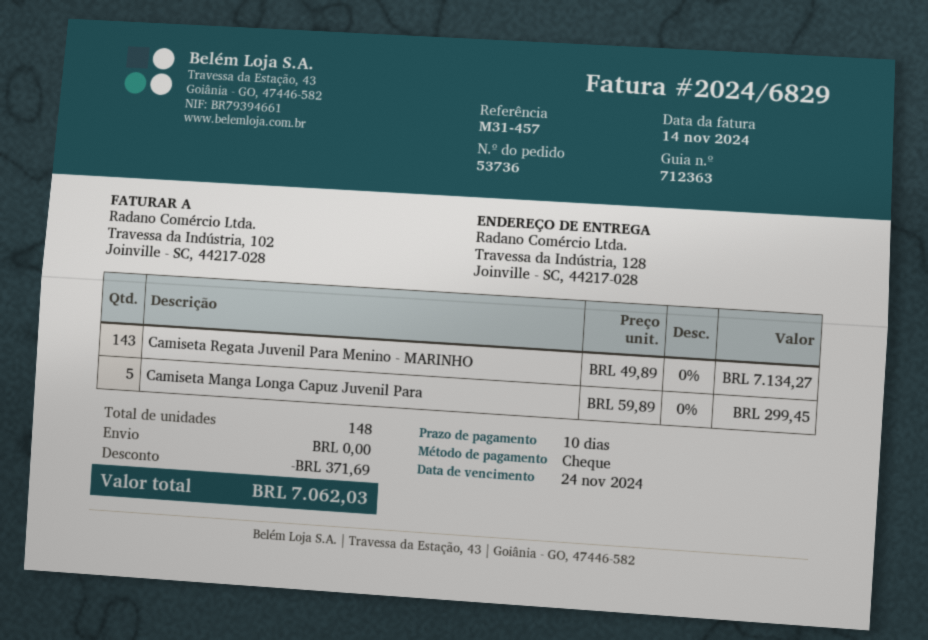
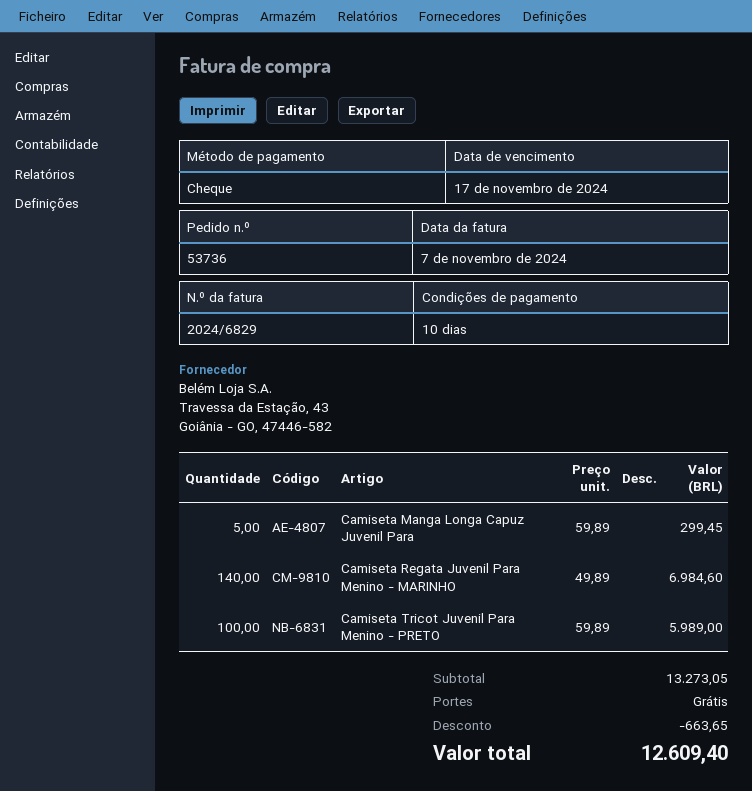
invoice date: 2024-11-14 -> 2024-11-07
due date: 2024-11-24 -> 2024-11-17
Camiseta Regata Juvenil Para Menino - MARINHO: 143 x 49.89 = 7134.27 -> 140 x 49.89 = 6984.60
Camiseta Tricot Juvenil Para Menino - PRETO: none -> 100 x 59.89 = 5989.00
discount: 371.69 -> 663.65
total: 7062.03 -> 12609.40

